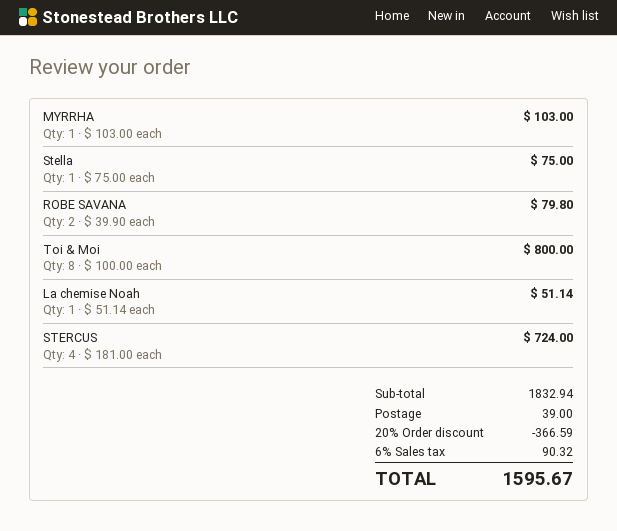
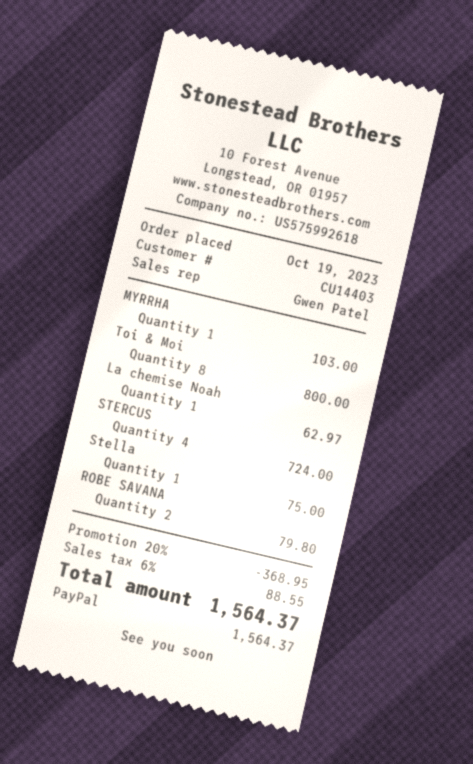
La chemise Noah: 1 for 51.14 -> 1 for 62.97
discount: 20% = 366.59 -> 20% = 368.95
shipping: 39.00 -> none
tax: 6% = 90.32 -> 6% = 88.55
total: 1595.67 -> 1564.37

